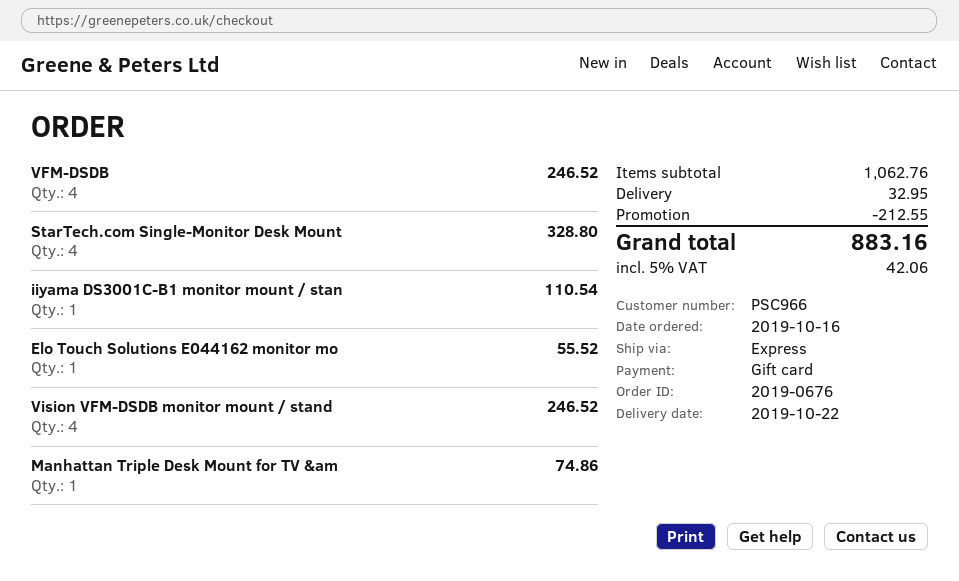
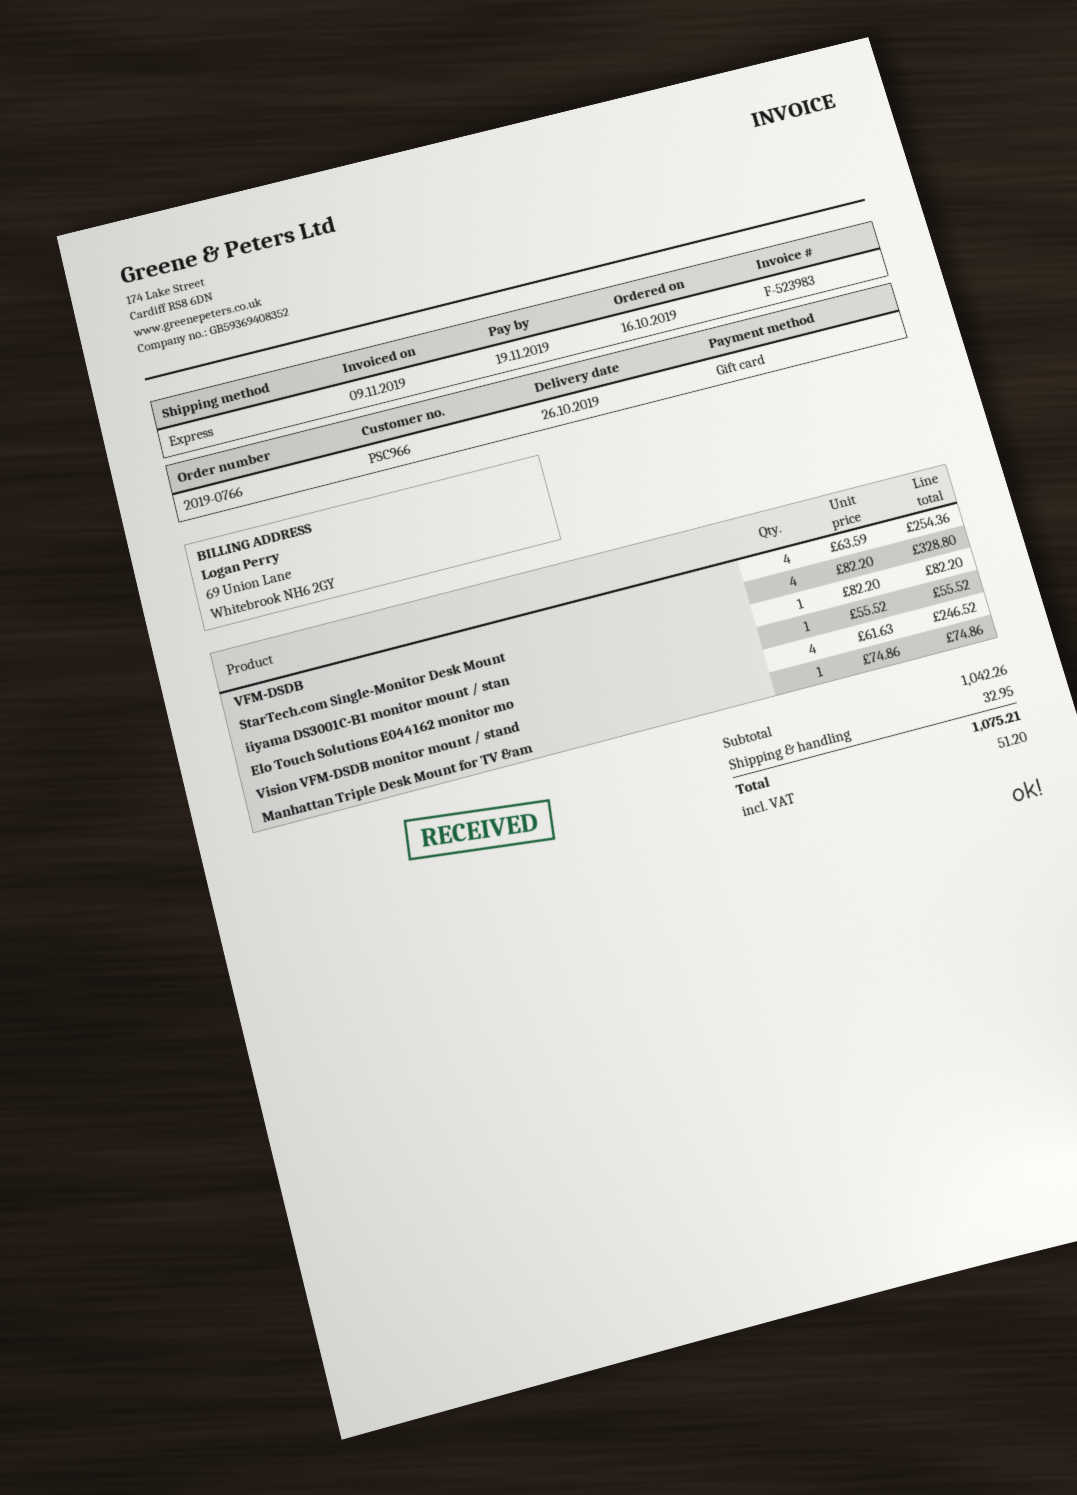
order number: 2019-0676 -> 2019-0766
delivery date: 2019-10-22 -> 2019-10-26
VFM-DSDB: 4 for 246.52 -> 4 for 254.36
iiyama DS3001C-B1 monitor mount / stan: 1 for 110.54 -> 1 for 82.20
subtotal: 1062.76 -> 1042.26
discount: 212.55 -> none
tax: 42.06 -> 51.20
total: 883.16 -> 1075.21

